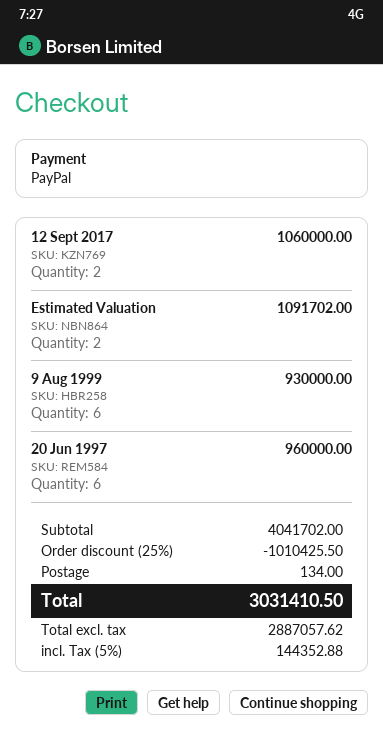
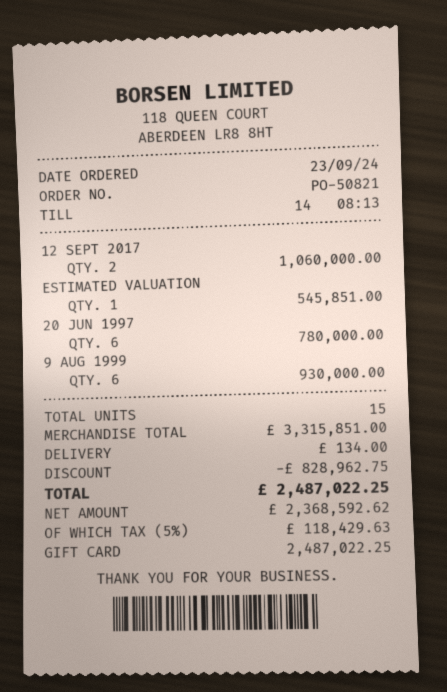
payment method: PayPal -> gift card
Estimated Valuation: 2 for 1091702.00 -> 1 for 545851.00
20 Jun 1997: 6 for 960000.00 -> 6 for 780000.00
subtotal: 4041702.00 -> 3315851.00
discount: 1010425.50 -> 828962.75
net: 2887057.62 -> 2368592.62
tax: 5% = 144352.88 -> 5% = 118429.63
total: 3031410.50 -> 2487022.25

